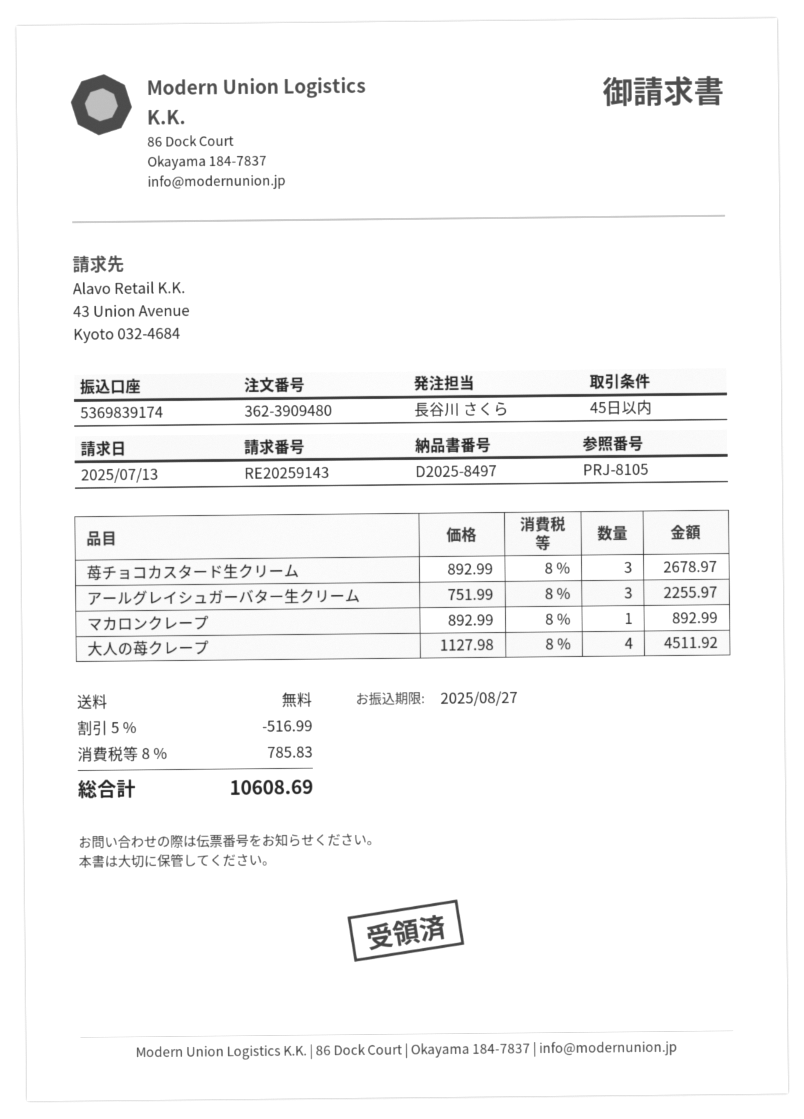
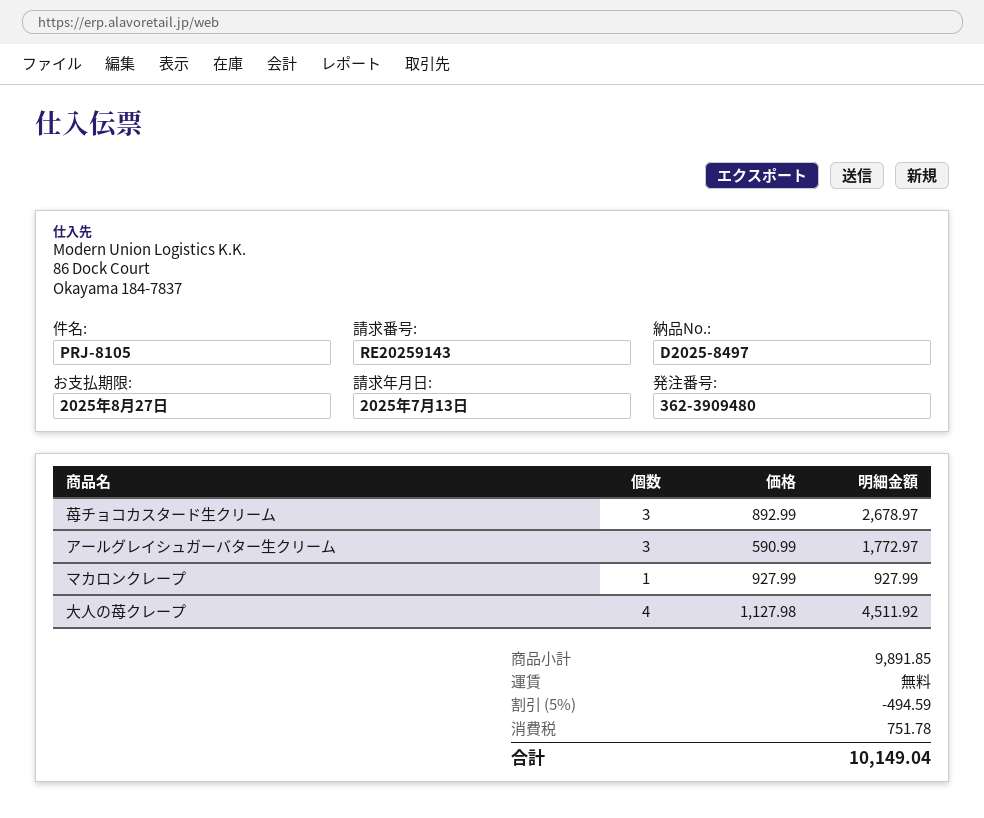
アールグレイシュガーバター生クリーム: 3 x 751.99 = 2255.97 -> 3 x 590.99 = 1772.97
マカロンクレープ: 1 x 892.99 = 892.99 -> 1 x 927.99 = 927.99
discount: 5% = 516.99 -> 5% = 494.59
tax: 785.83 -> 751.78
total: 10608.69 -> 10149.04

